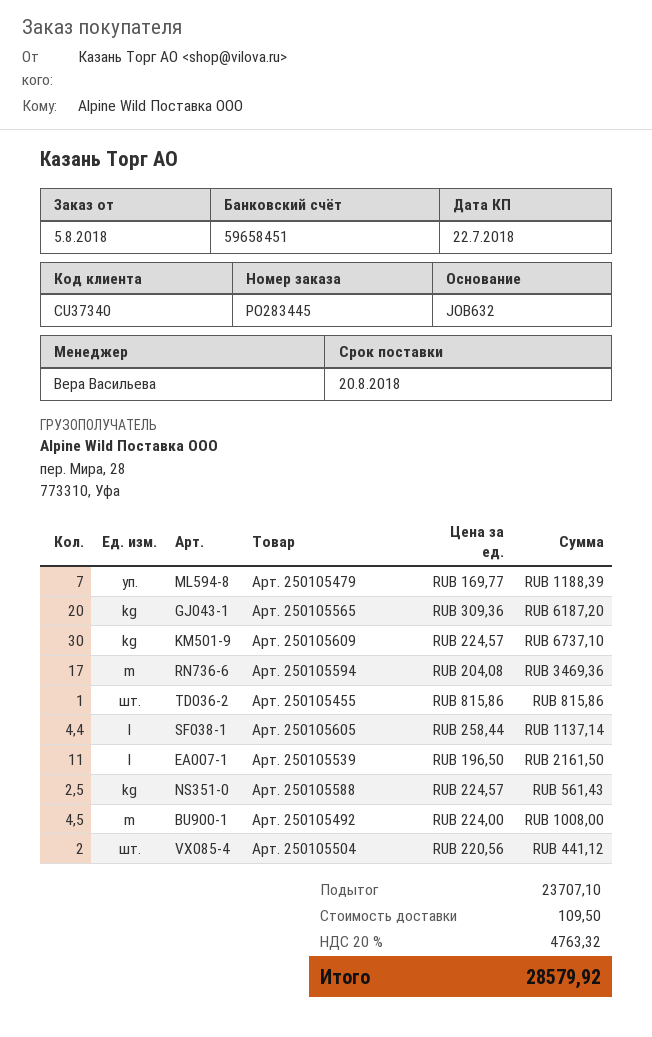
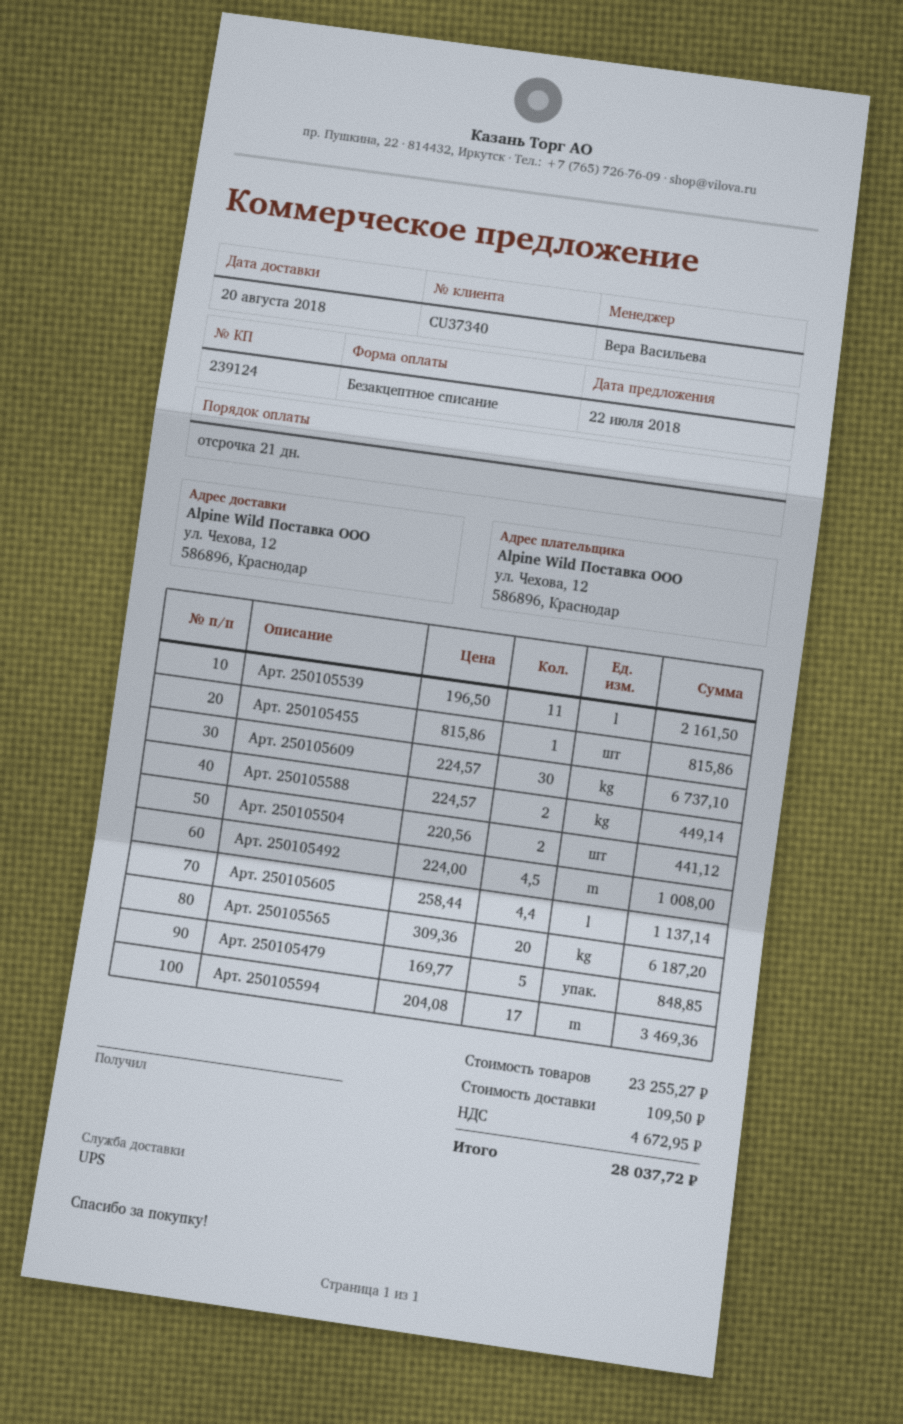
ship to: пер. Мира, 28, 773310, Уфа -> ул. Чехова, 12, 586896, Краснодар
Арт. 250105479: 7 x 169.77 = 1188.39 -> 5 x 169.77 = 848.85
Арт. 250105588: 2.5 x 224.57 = 561.43 -> 2 x 224.57 = 449.14
subtotal: 23707.10 -> 23255.27
tax: 4763.32 -> 4672.95
total: 28579.92 -> 28037.72

